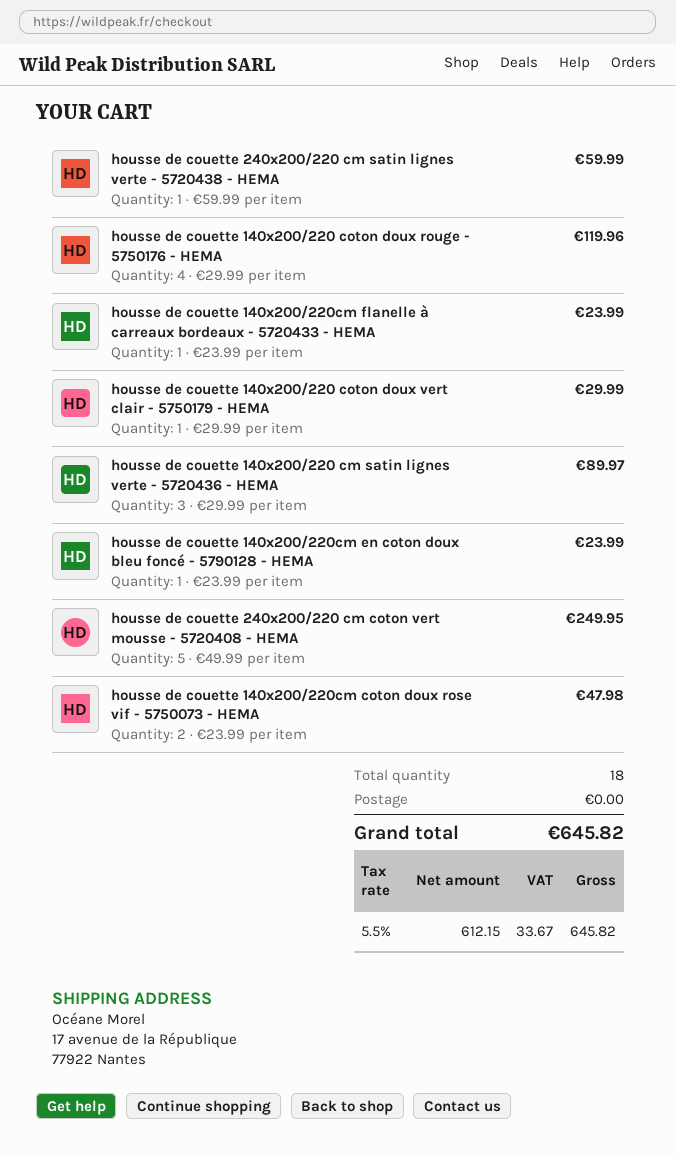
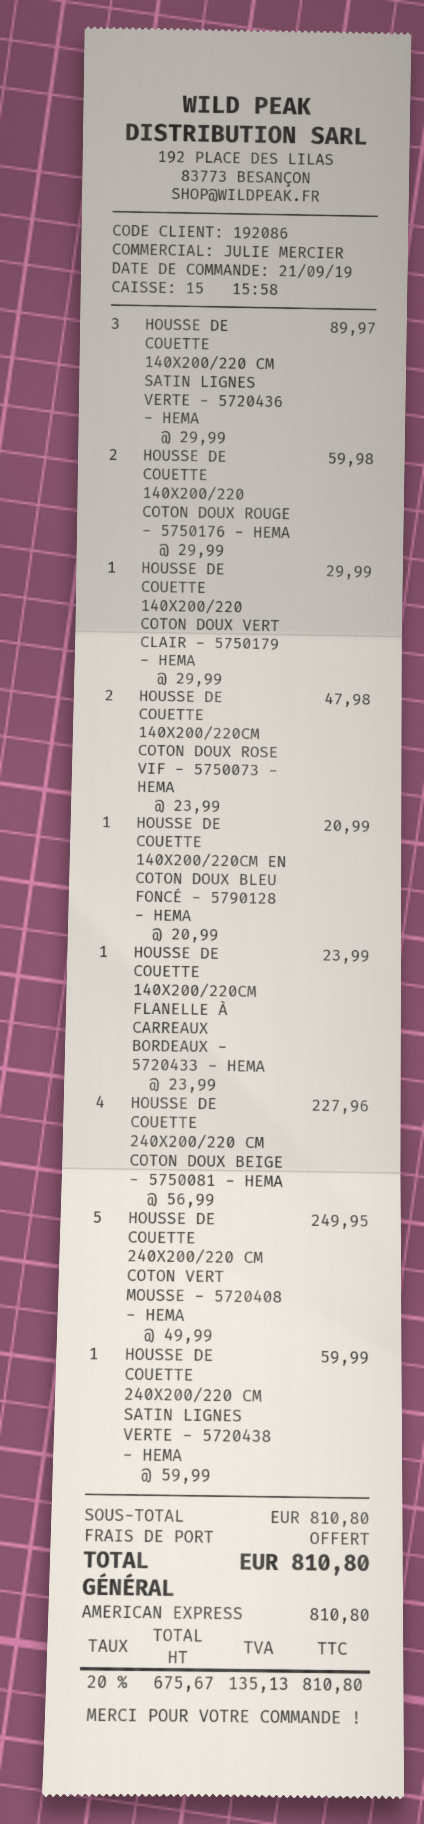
housse de couette 140x200/220 coton doux rouge - 5750176 - HEMA: 4 x 29.99 = 119.96 -> 2 x 29.99 = 59.98
housse de couette 140x200/220cm en coton doux bleu foncé - 5790128 - HEMA: 1 x 23.99 = 23.99 -> 1 x 20.99 = 20.99
HOUSSE DE COUETTE 240X200/220 CM COTON DOUX BEIGE - 5750081 - HEMA: none -> 4 x 56.99 = 227.96
net: 612.15 -> 675.67
tax: 5.5% = 33.67 -> 20% = 135.13
total: 645.82 -> 810.80

